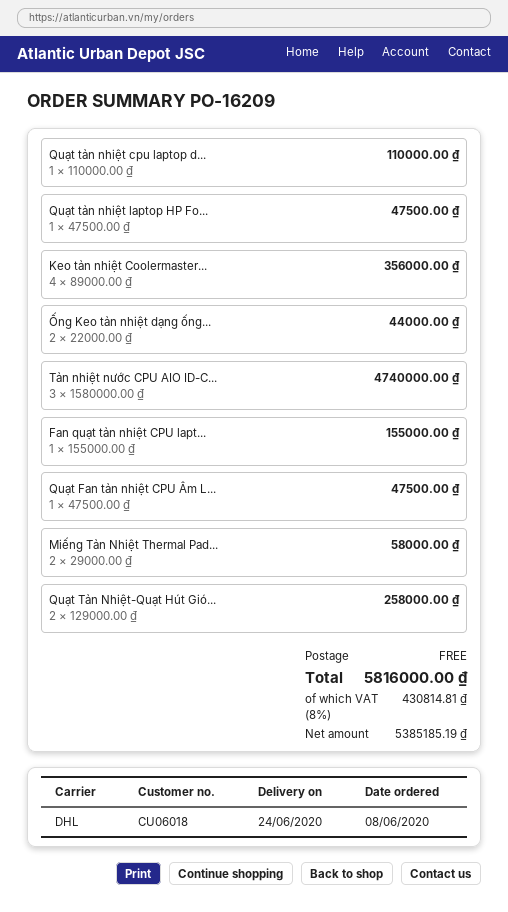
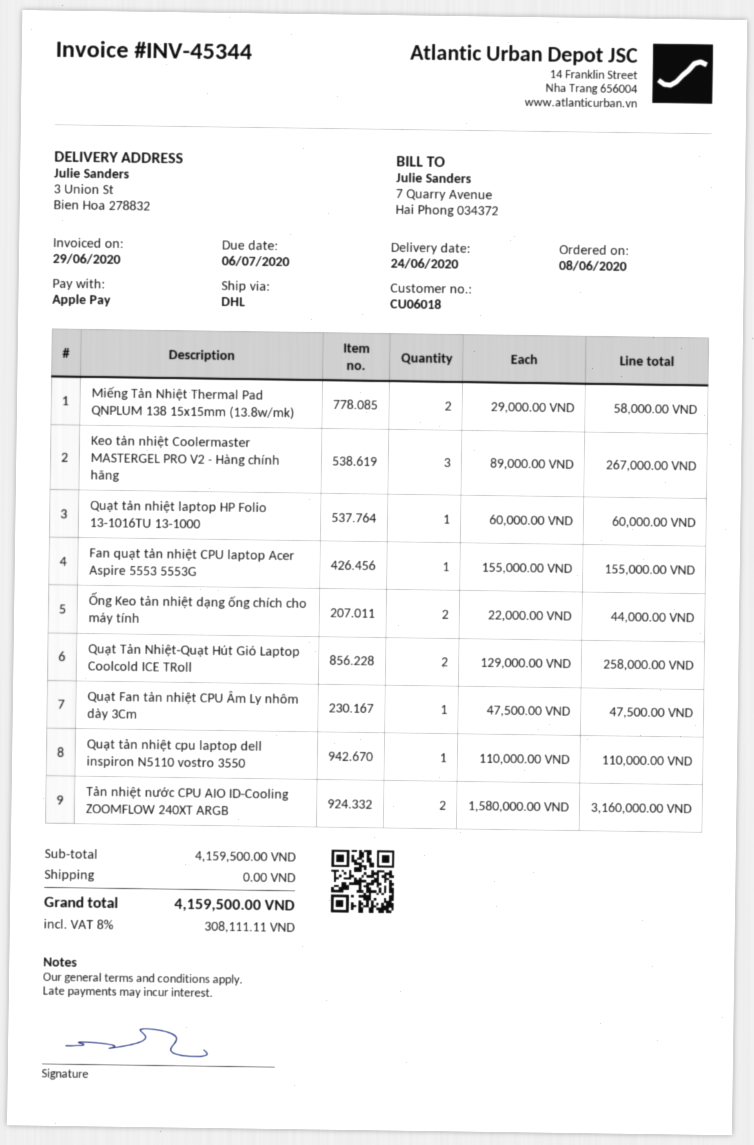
Quạt tản nhiệt laptop HP Fo...: 1 x 47500.00 = 47500.00 -> 1 x 60000.00 = 60000.00
Keo tản nhiệt Coolermaster...: 4 x 89000.00 = 356000.00 -> 3 x 89000.00 = 267000.00
Tản nhiệt nước CPU AIO ID-C...: 3 x 1580000.00 = 4740000.00 -> 2 x 1580000.00 = 3160000.00
tax: 8% = 430814.81 -> 8% = 308111.11
total: 5816000.00 -> 4159500.00

